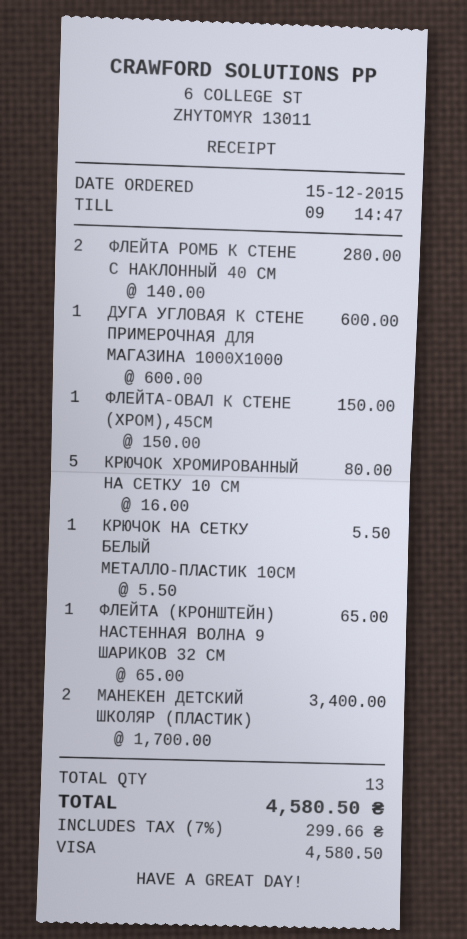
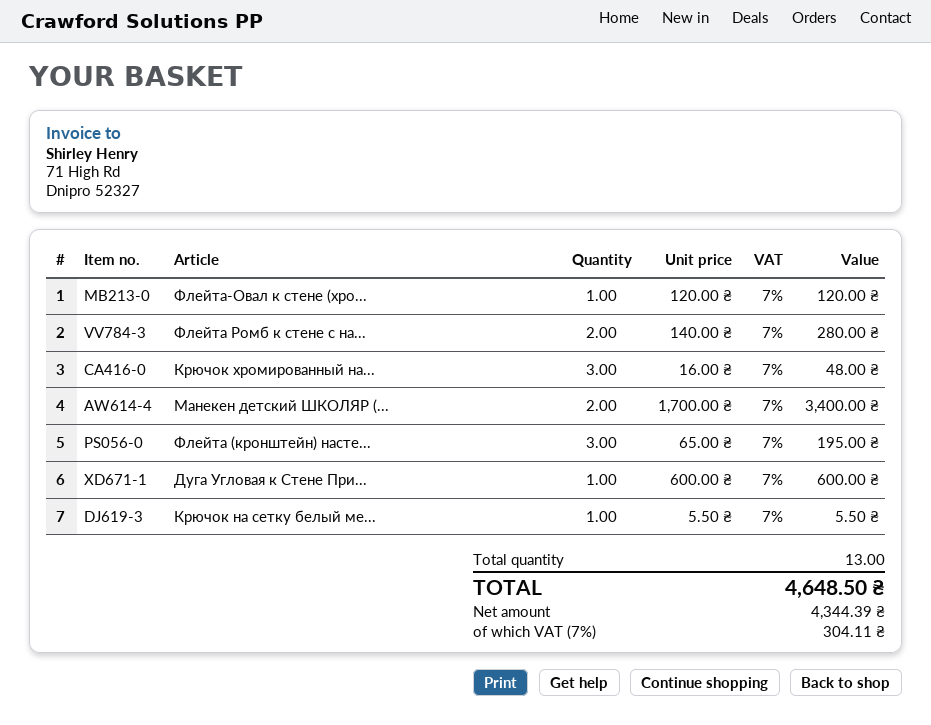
ФЛЕЙТА-ОВАЛ К СТЕНЕ (ХРОМ),45СМ: 1 x 150.00 = 150.00 -> 1 x 120.00 = 120.00
КРЮЧОК ХРОМИРОВАННЫЙ НА СЕТКУ 10 СМ: 5 x 16.00 = 80.00 -> 3 x 16.00 = 48.00
ФЛЕЙТА (КРОНШТЕЙН) НАСТЕННАЯ ВОЛНА 9 ШАРИКОВ 32 СМ: 1 x 65.00 = 65.00 -> 3 x 65.00 = 195.00
tax: 7% = 299.66 -> 7% = 304.11
total: 4580.50 -> 4648.50

